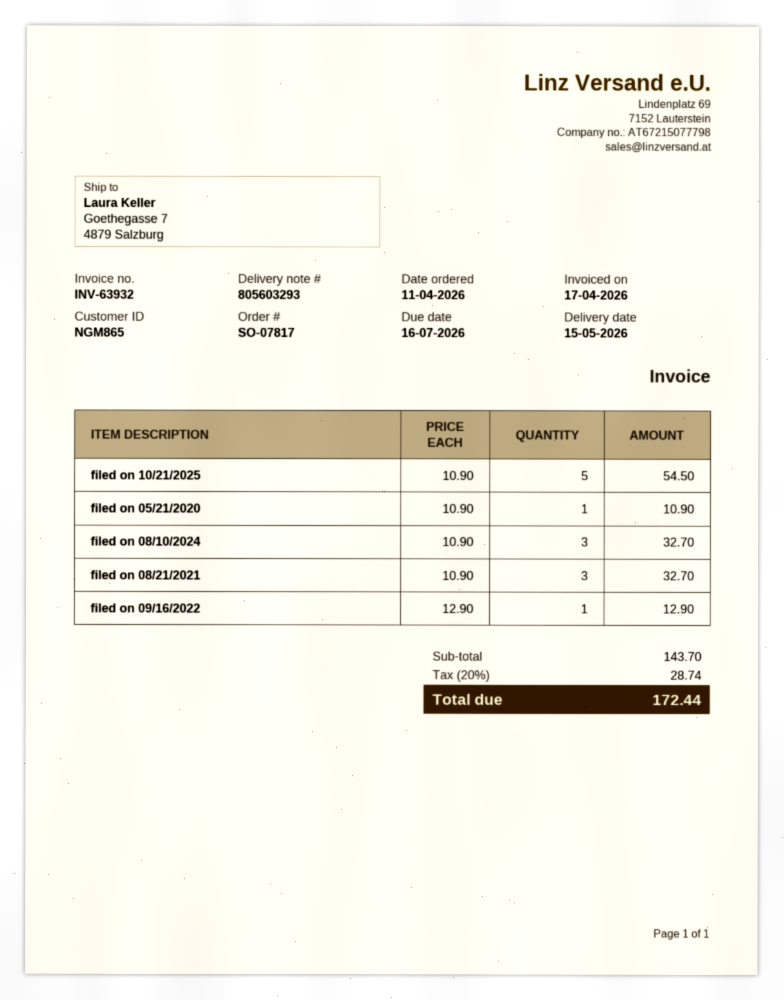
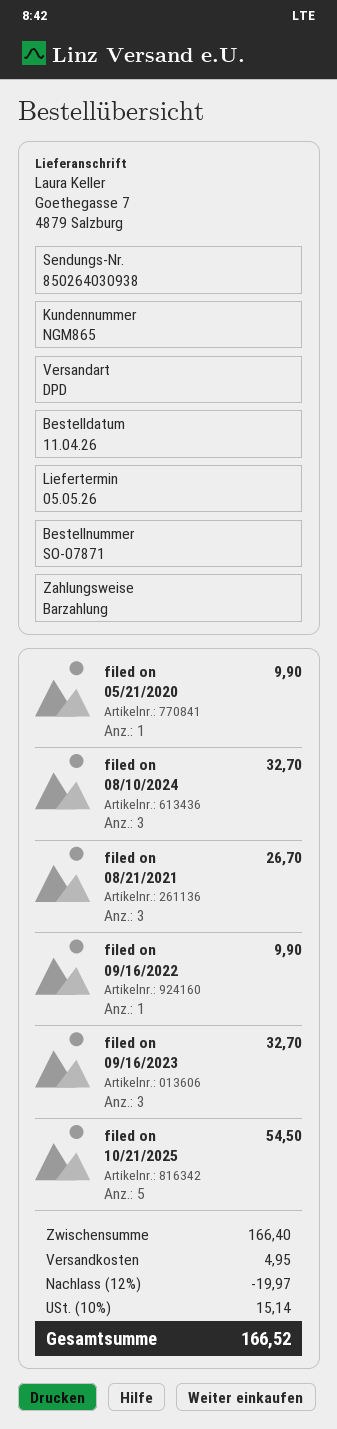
order number: SO-07817 -> SO-07871
delivery date: 2026-05-15 -> 2026-05-05
filed on 05/21/2020: 1 for 10.90 -> 1 for 9.90
filed on 08/21/2021: 3 for 32.70 -> 3 for 26.70
filed on 09/16/2022: 1 for 12.90 -> 1 for 9.90
filed on 09/16/2023: none -> 3 for 32.70
subtotal: 143.70 -> 166.40
discount: none -> 12% = 19.97
shipping: none -> 4.95
tax: 20% = 28.74 -> 10% = 15.14
total: 172.44 -> 166.52

